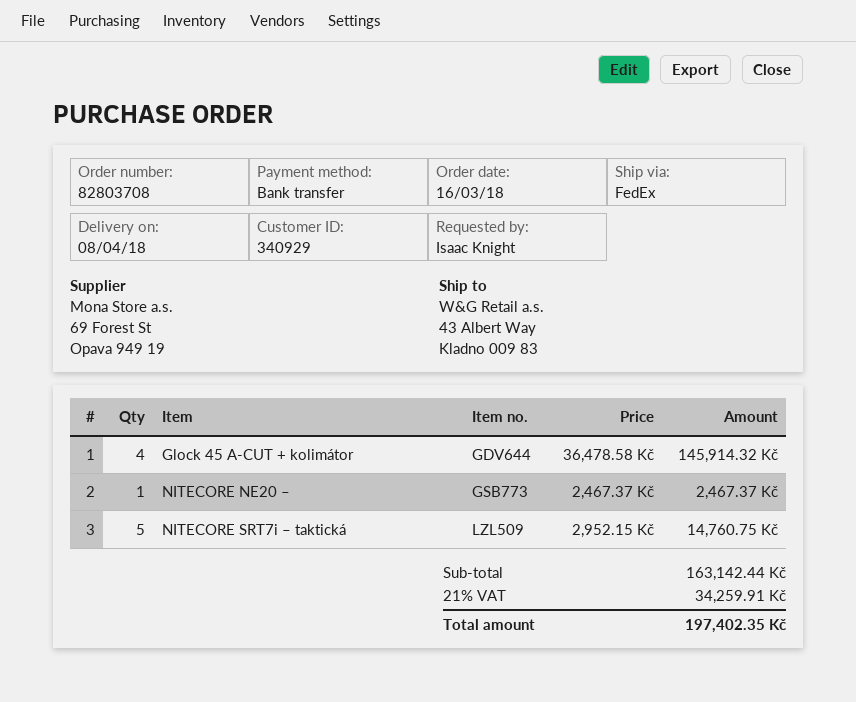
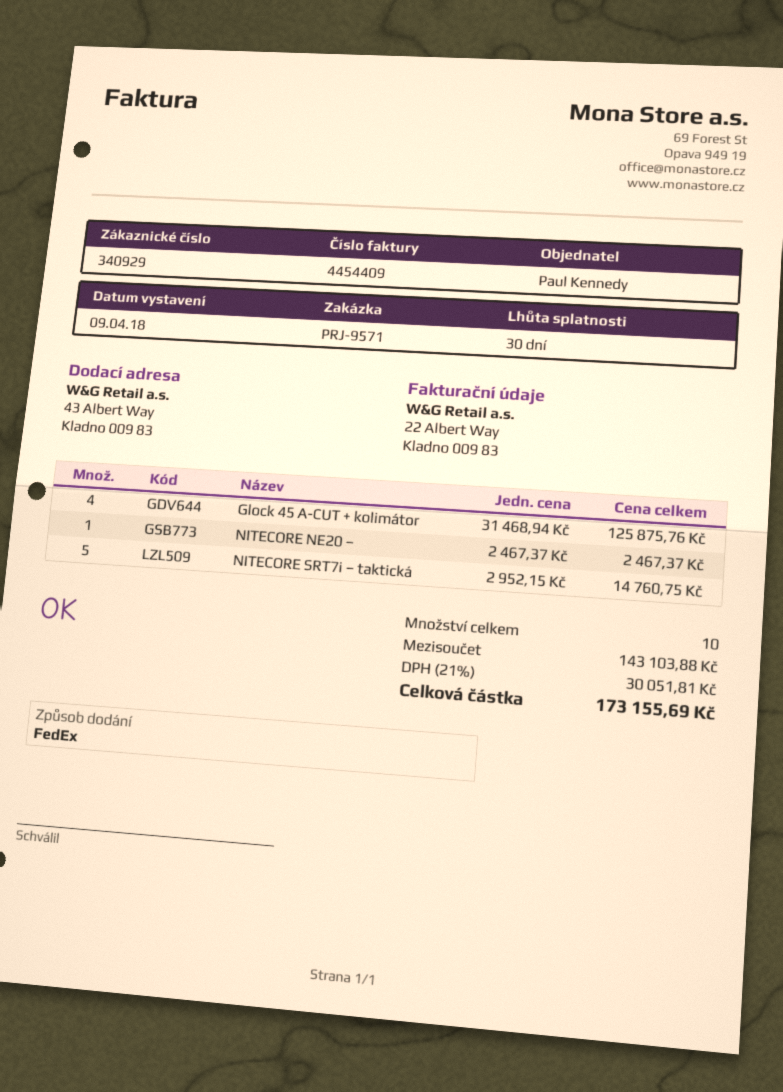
ordered by: Isaac Knight -> Paul Kennedy
Glock 45 A-CUT + kolimátor: 4 x 36478.58 = 145914.32 -> 4 x 31468.94 = 125875.76
subtotal: 163142.44 -> 143103.88
tax: 21% = 34259.91 -> 21% = 30051.81
total: 197402.35 -> 173155.69

